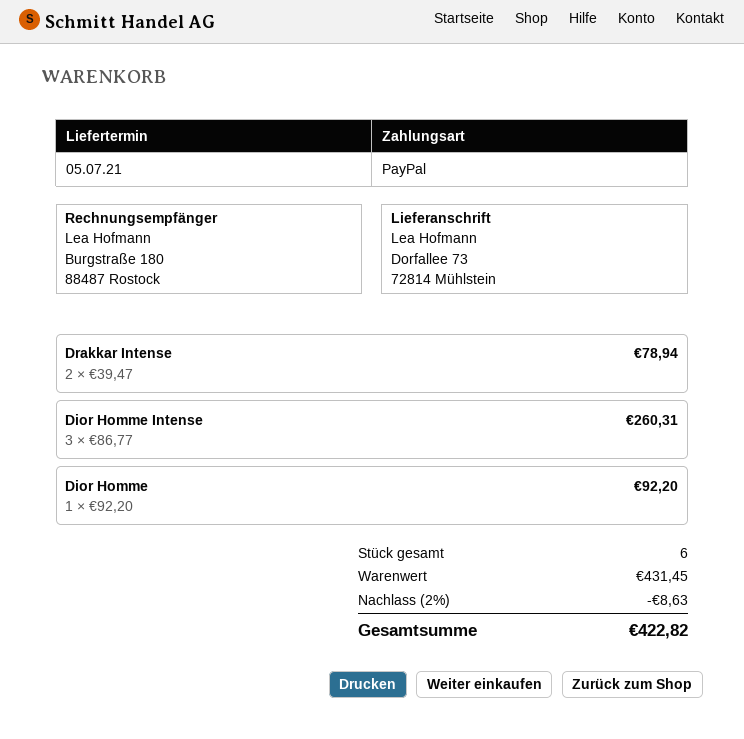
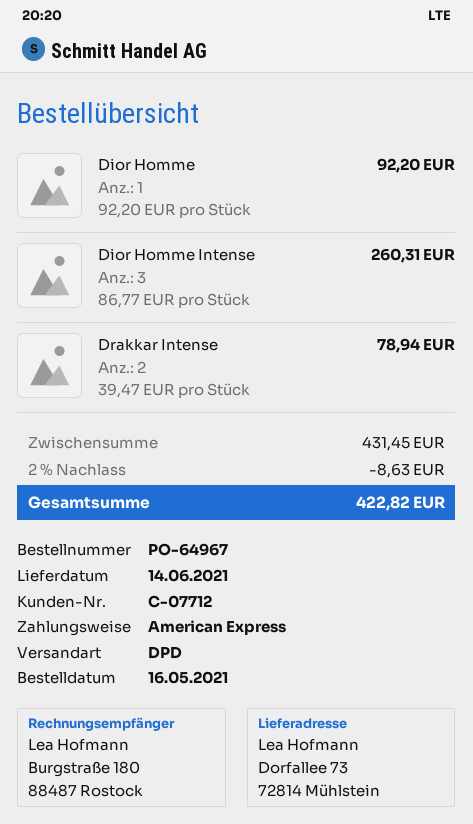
delivery date: 2021-07-05 -> 2021-06-14
payment method: PayPal -> American Express

